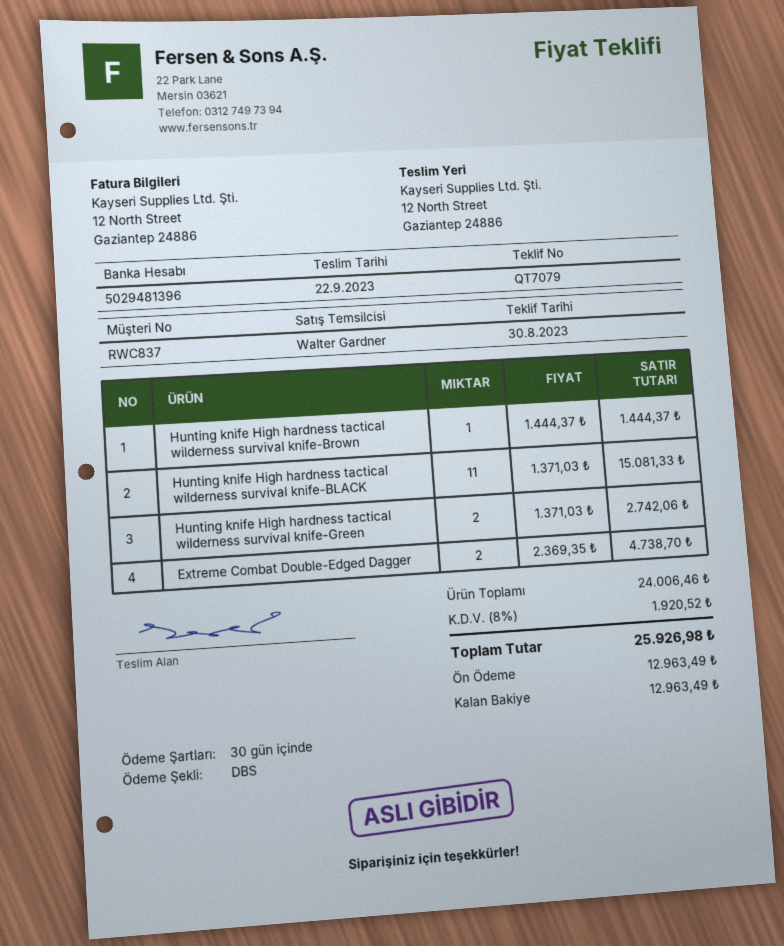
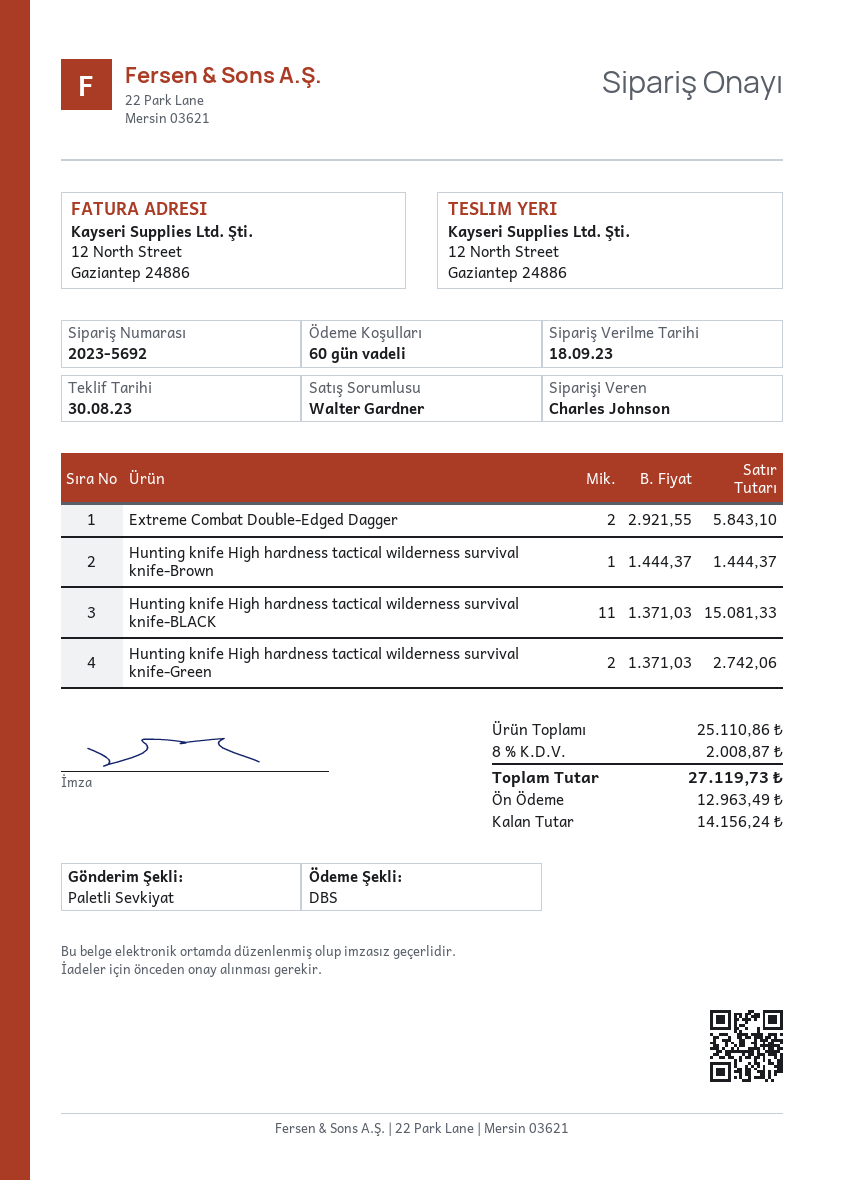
payment terms: 30 days -> 60 days
Extreme Combat Double-Edged Dagger: 2 x 2369.35 = 4738.70 -> 2 x 2921.55 = 5843.10
subtotal: 24006.46 -> 25110.86
tax: 8% = 1920.52 -> 8% = 2008.87
total: 25926.98 -> 27119.73
balance: 12963.49 -> 14156.24

